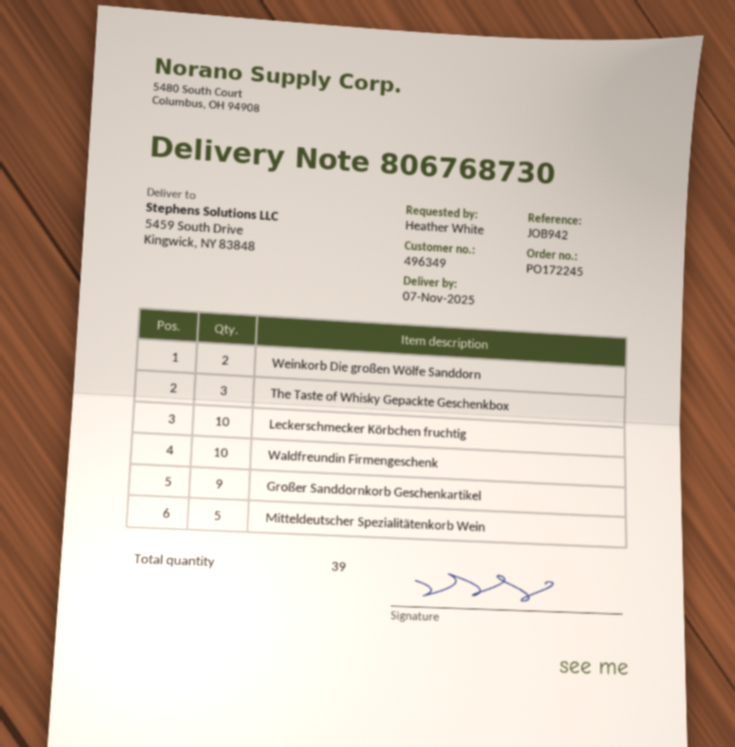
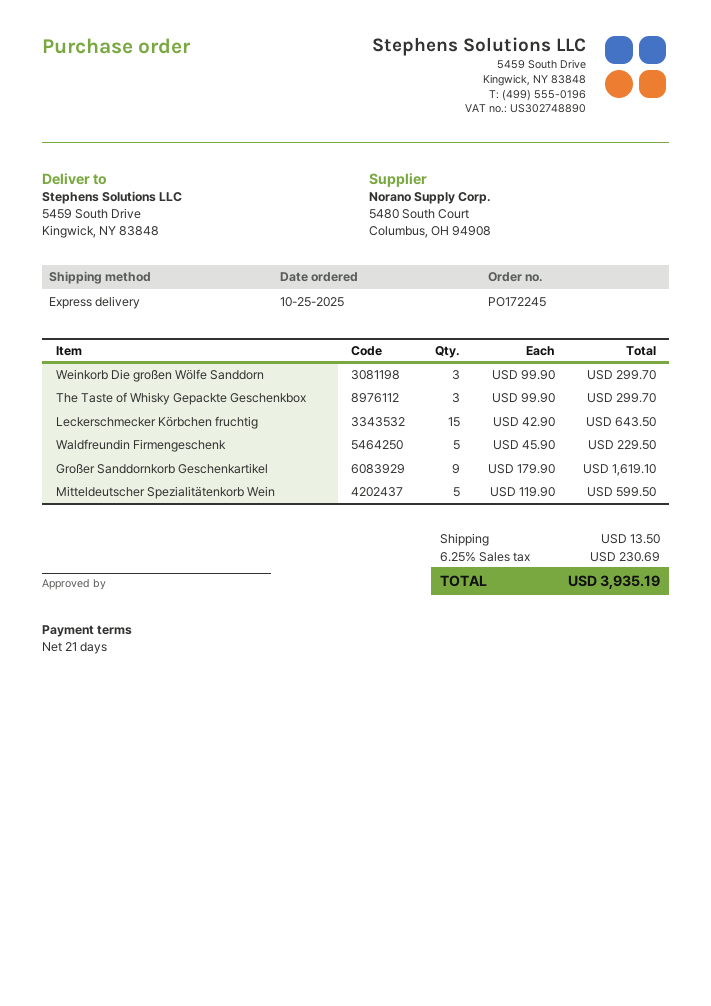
Weinkorb Die großen Wölfe Sanddorn: 2 -> 3
Leckerschmecker Körbchen fruchtig: 10 -> 15
Waldfreundin Firmengeschenk: 10 -> 5

